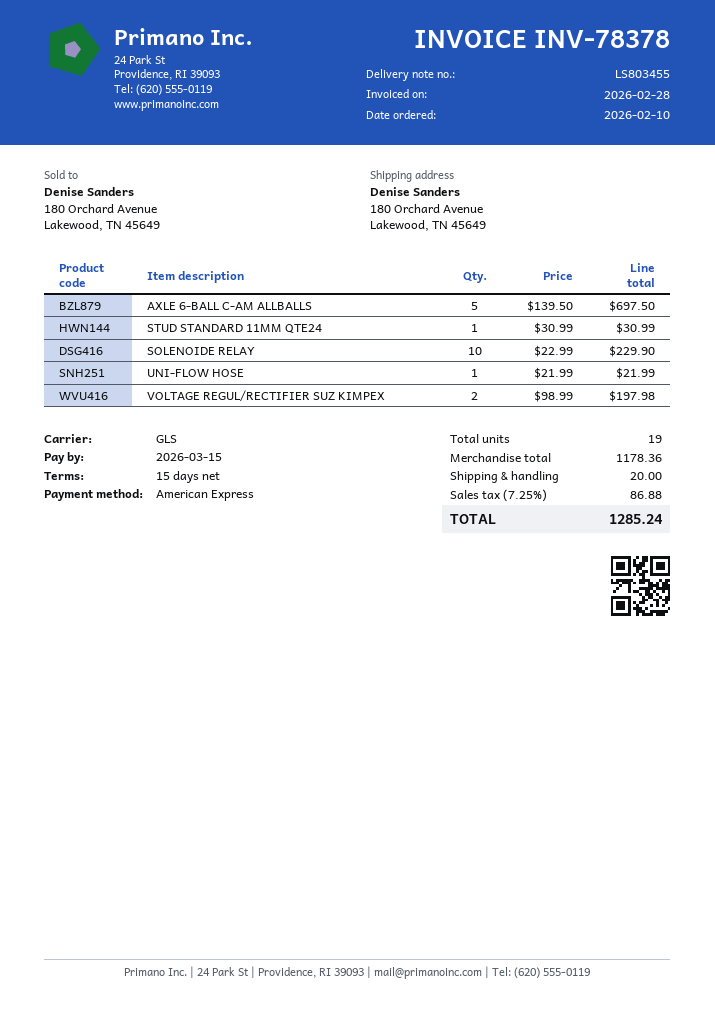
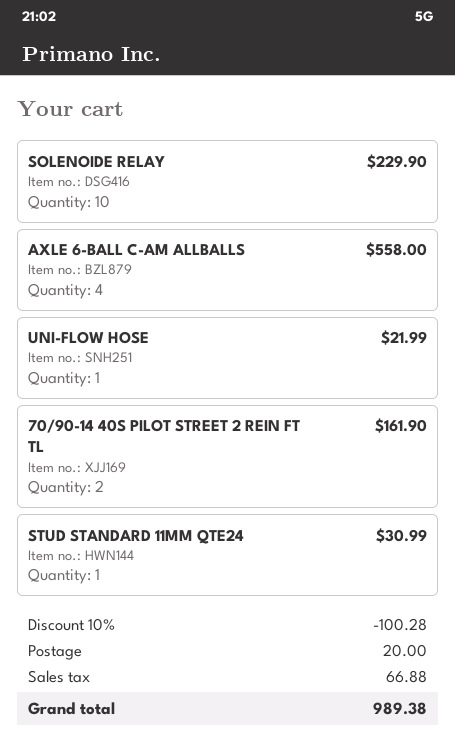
AXLE 6-BALL C-AM ALLBALLS: 5 for 697.50 -> 4 for 558.00
VOLTAGE REGUL/RECTIFIER SUZ KIMPEX: 2 for 197.98 -> none
70/90-14 40S PILOT STREET 2 REIN FT TL: none -> 2 for 161.90
discount: none -> 10% = 100.28
tax: 86.88 -> 66.88
total: 1285.24 -> 989.38

